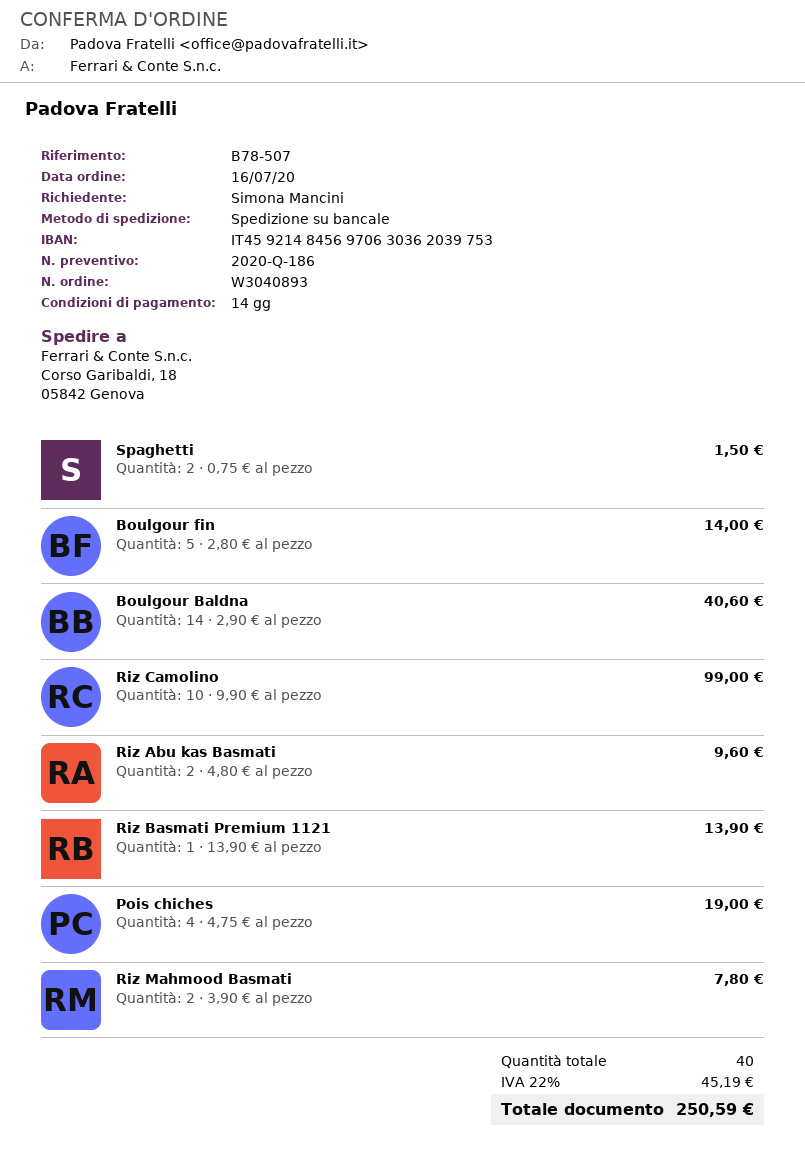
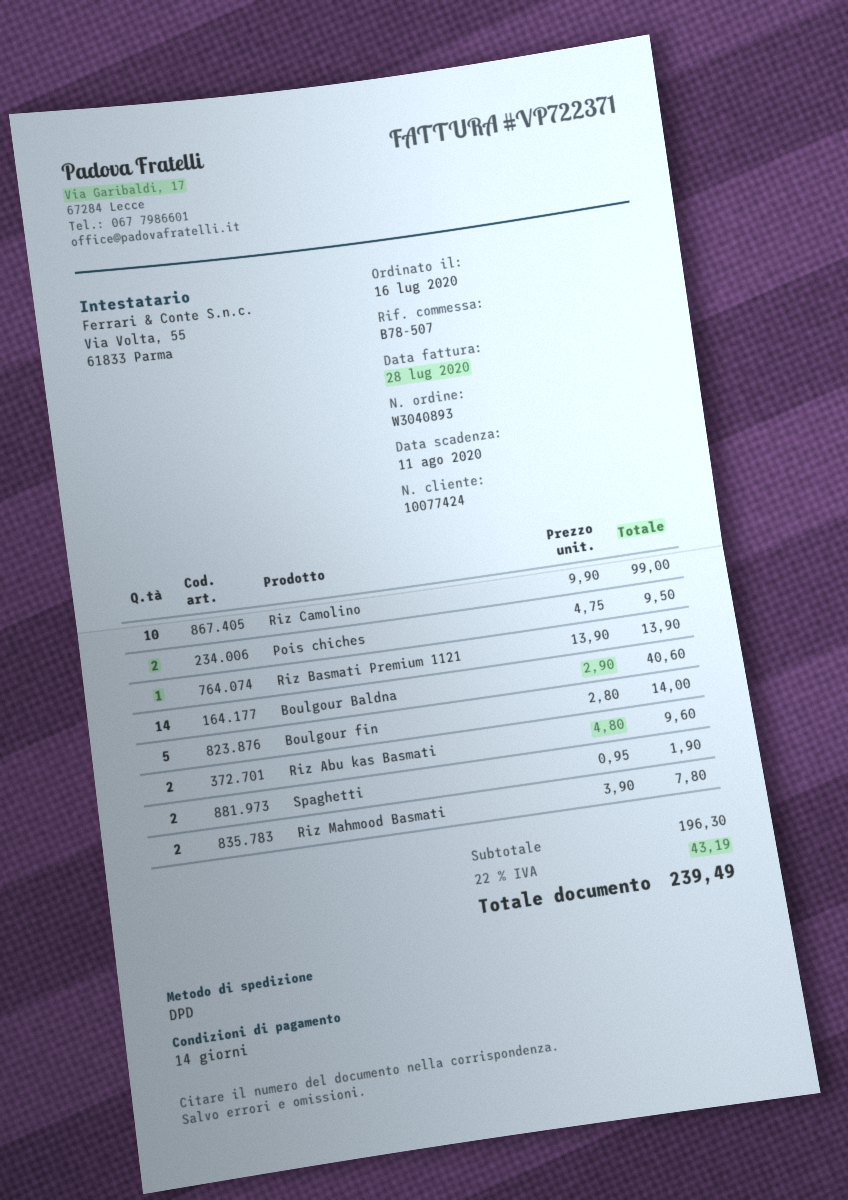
shipping method: pallet freight -> DPD
Spaghetti: 2 x 0.75 = 1.50 -> 2 x 0.95 = 1.90
Pois chiches: 4 x 4.75 = 19.00 -> 2 x 4.75 = 9.50
tax: 22% = 45.19 -> 22% = 43.19
total: 250.59 -> 239.49

